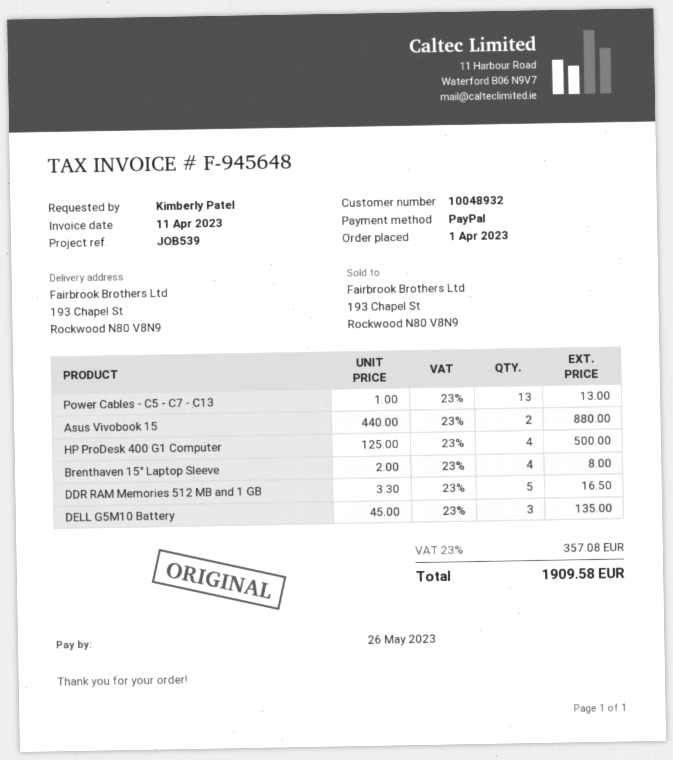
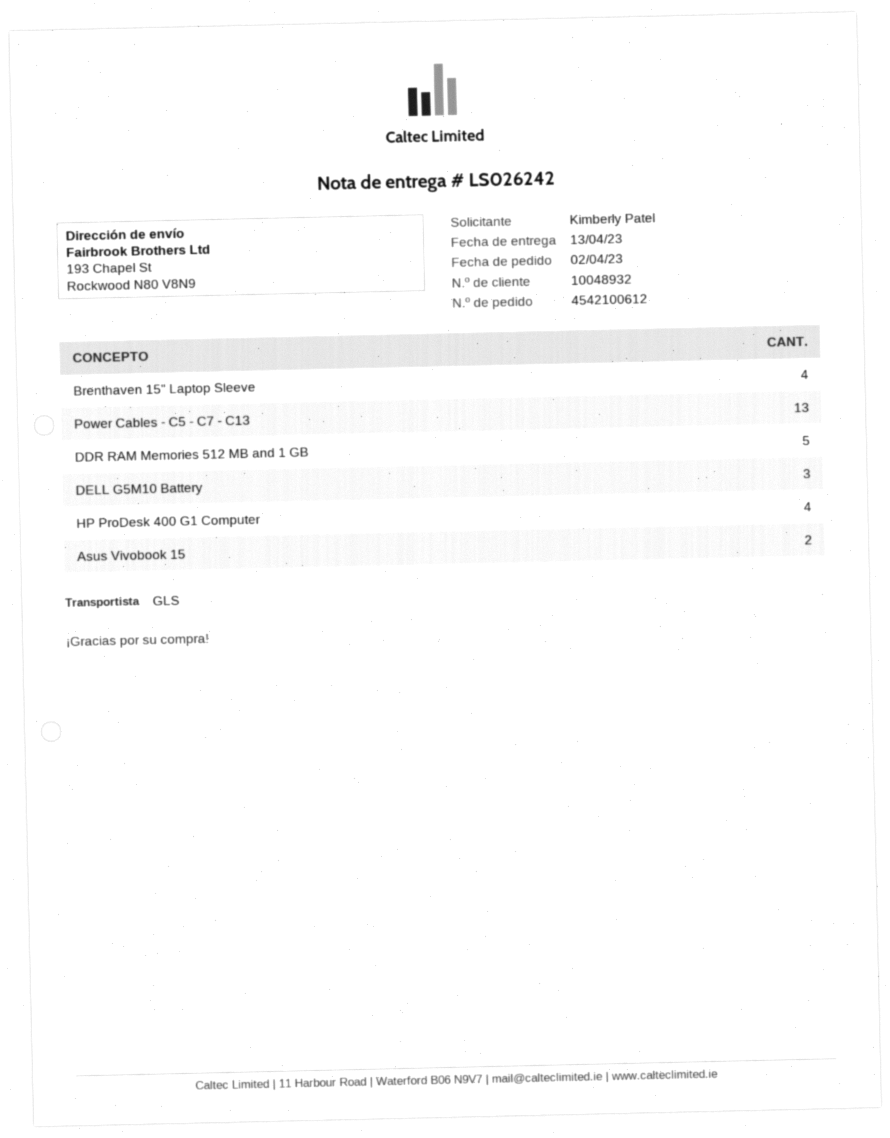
order date: 2023-04-01 -> 2023-04-02

